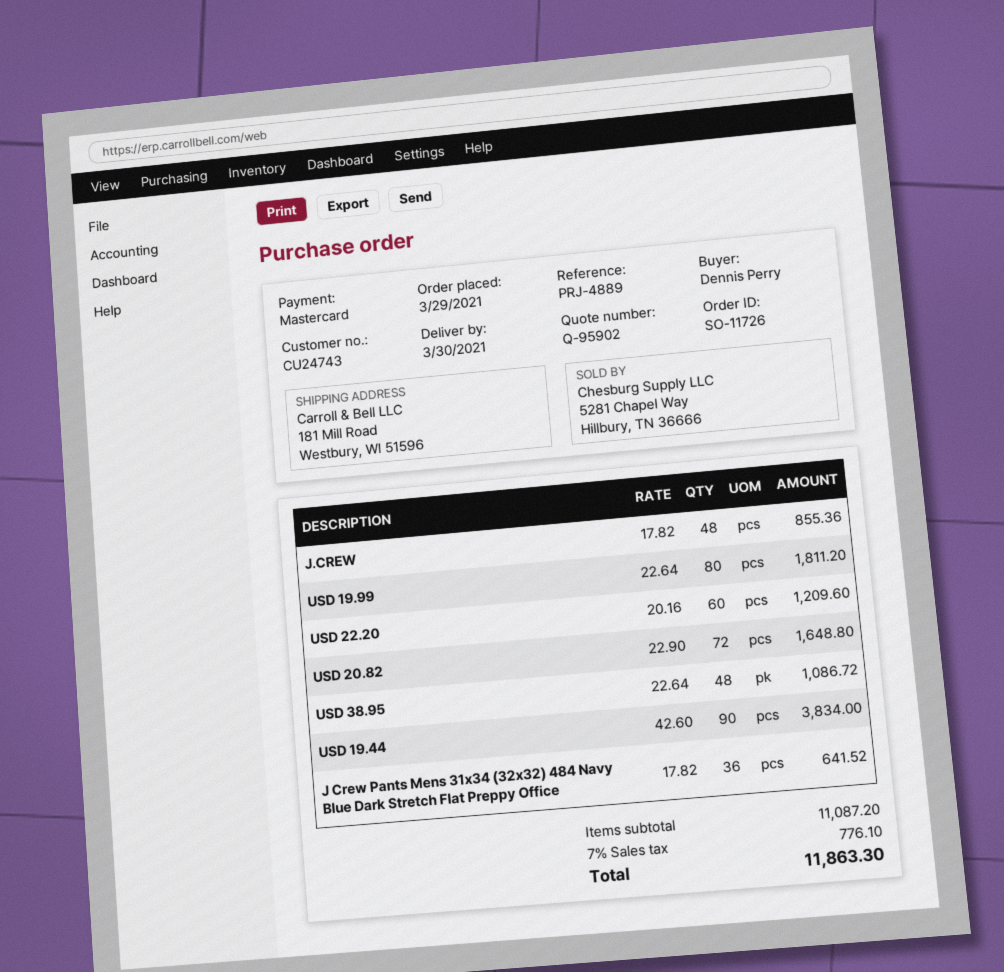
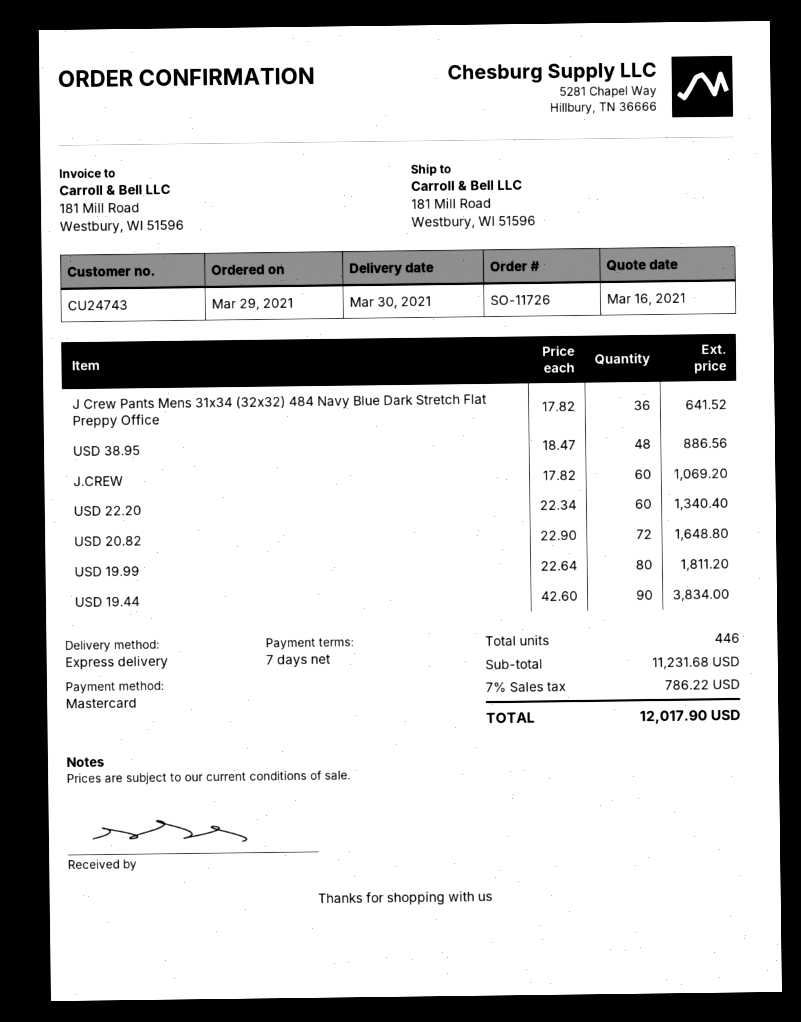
J.CREW: 48 x 17.82 = 855.36 -> 60 x 17.82 = 1069.20
USD 22.20: 60 x 20.16 = 1209.60 -> 60 x 22.34 = 1340.40
USD 38.95: 48 x 22.64 = 1086.72 -> 48 x 18.47 = 886.56
subtotal: 11087.20 -> 11231.68
tax: 7% = 776.10 -> 7% = 786.22
total: 11863.30 -> 12017.90

